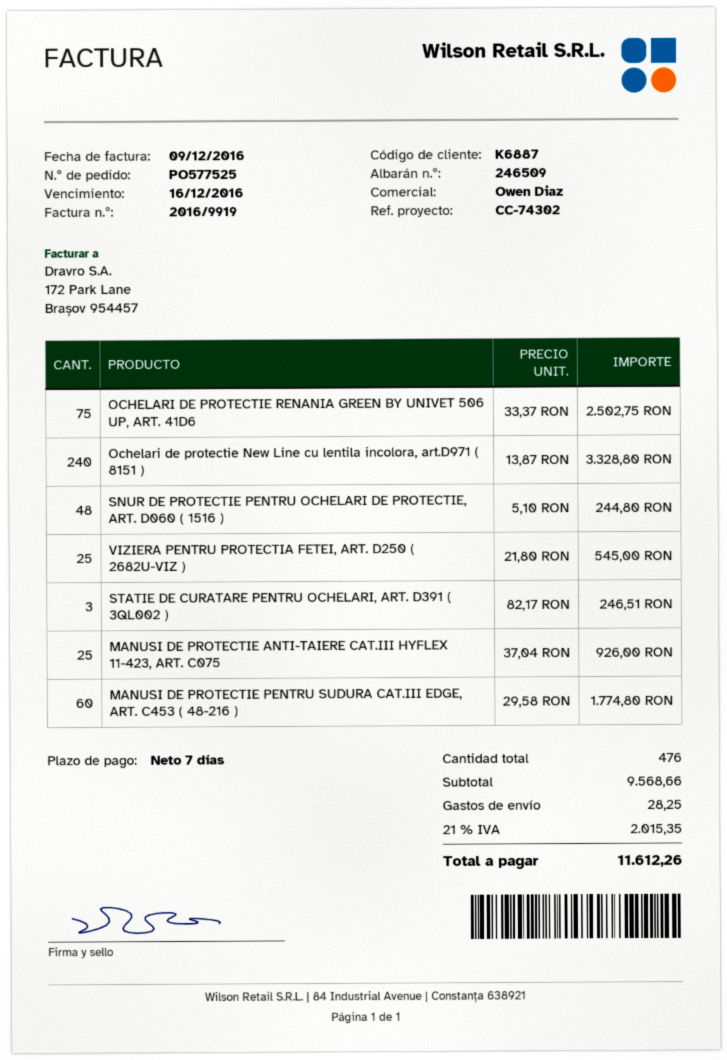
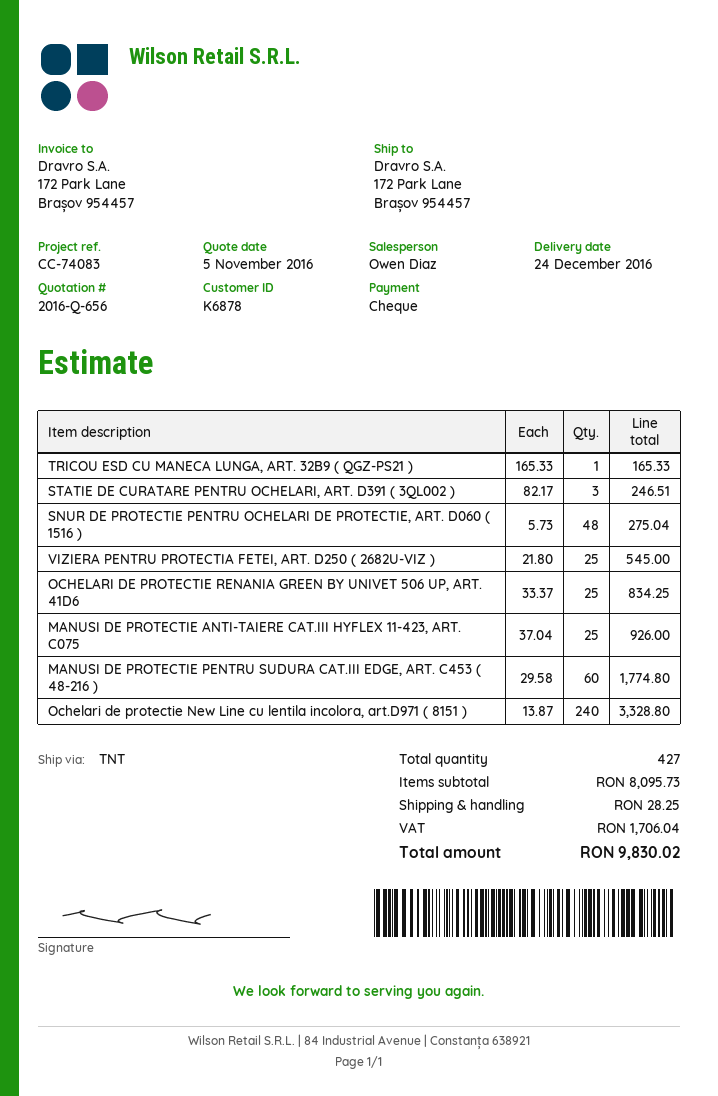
customer number: K6887 -> K6878
reference: CC-74302 -> CC-74083
OCHELARI DE PROTECTIE RENANIA GREEN BY UNIVET 506 UP, ART. 41D6: 75 x 33.37 = 2502.75 -> 25 x 33.37 = 834.25
SNUR DE PROTECTIE PENTRU OCHELARI DE PROTECTIE, ART. D060 ( 1516 ): 48 x 5.10 = 244.80 -> 48 x 5.73 = 275.04
TRICOU ESD CU MANECA LUNGA, ART. 32B9 ( QGZ-PS21 ): none -> 1 x 165.33 = 165.33
total quantity: 476 -> 427
subtotal: 9568.66 -> 8095.73
tax: 2015.35 -> 1706.04
total: 11612.26 -> 9830.02

